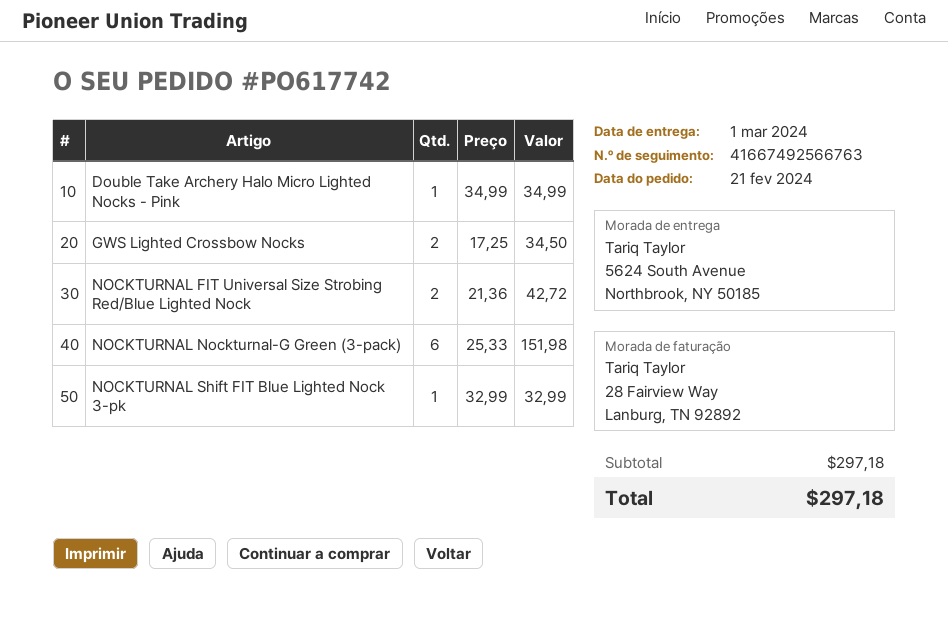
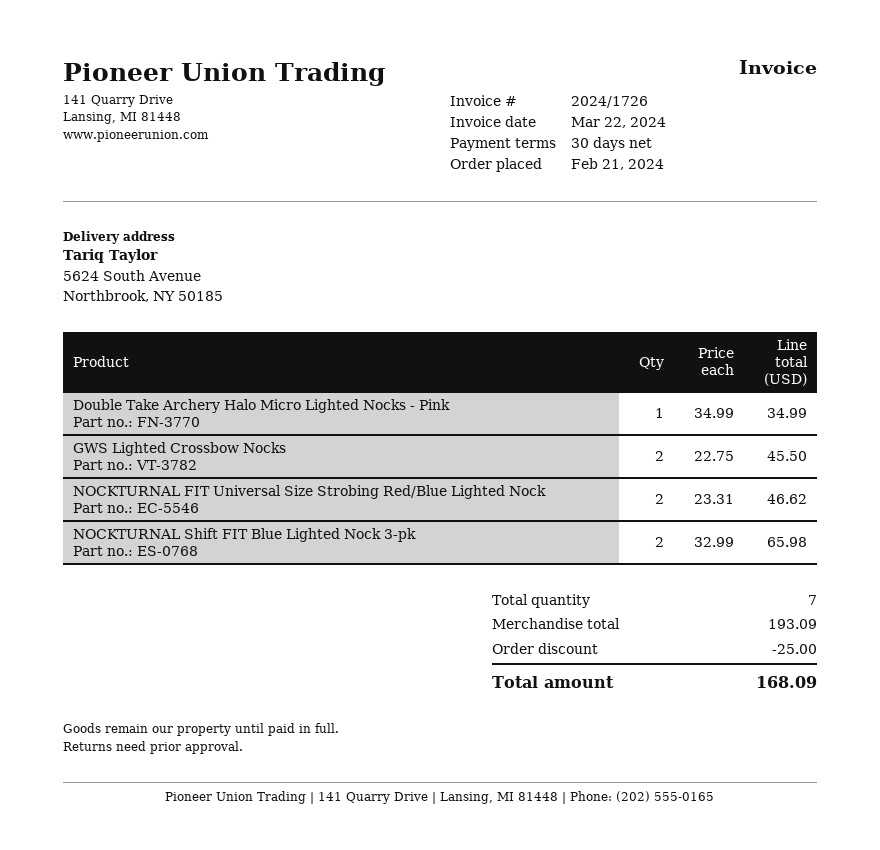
GWS Lighted Crossbow Nocks: 2 x 17.25 = 34.50 -> 2 x 22.75 = 45.50
NOCKTURNAL FIT Universal Size Strobing Red/Blue Lighted Nock: 2 x 21.36 = 42.72 -> 2 x 23.31 = 46.62
NOCKTURNAL Nockturnal-G Green (3-pack): 6 x 25.33 = 151.98 -> none
NOCKTURNAL Shift FIT Blue Lighted Nock 3-pk: 1 x 32.99 = 32.99 -> 2 x 32.99 = 65.98
subtotal: 297.18 -> 193.09
discount: none -> 25.00
total: 297.18 -> 168.09

